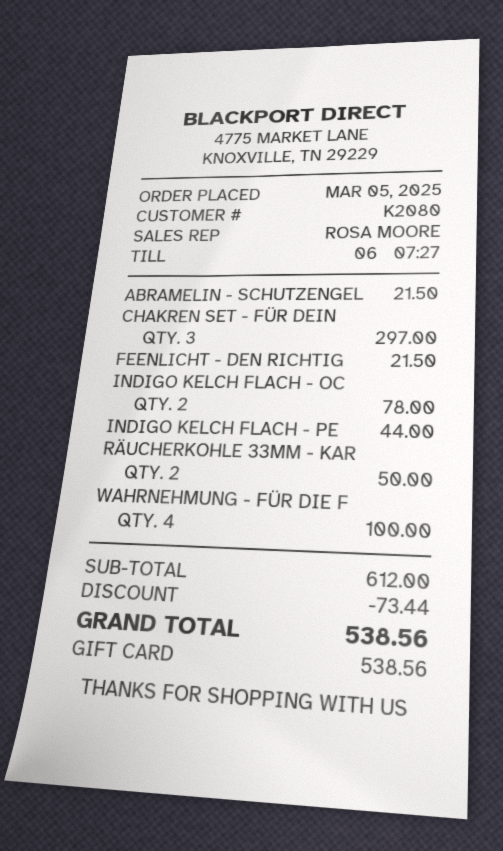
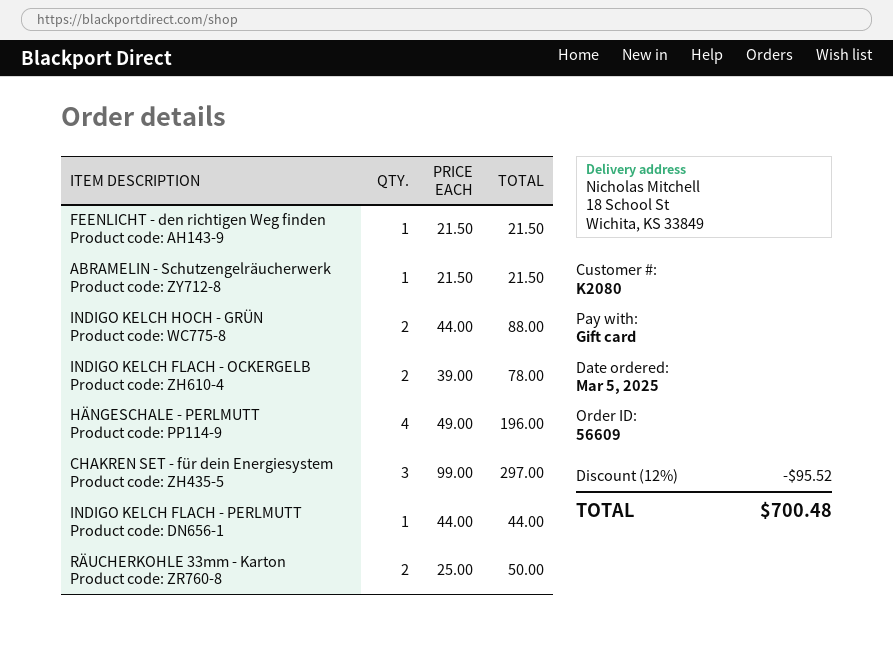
WAHRNEHMUNG - FÜR DIE F: 4 for 100.00 -> none
INDIGO KELCH HOCH - GRÜN: none -> 2 for 88.00
HÄNGESCHALE - PERLMUTT: none -> 4 for 196.00
discount: 73.44 -> 95.52
total: 538.56 -> 700.48

